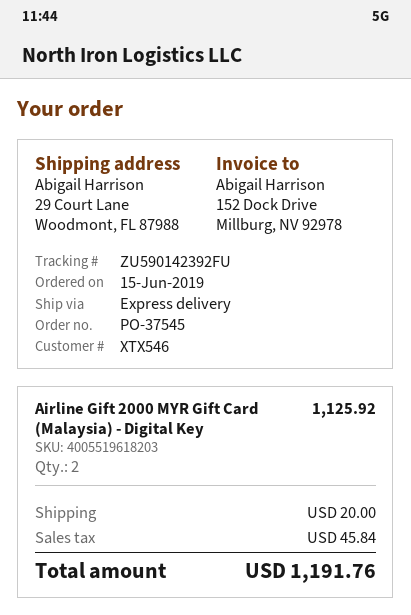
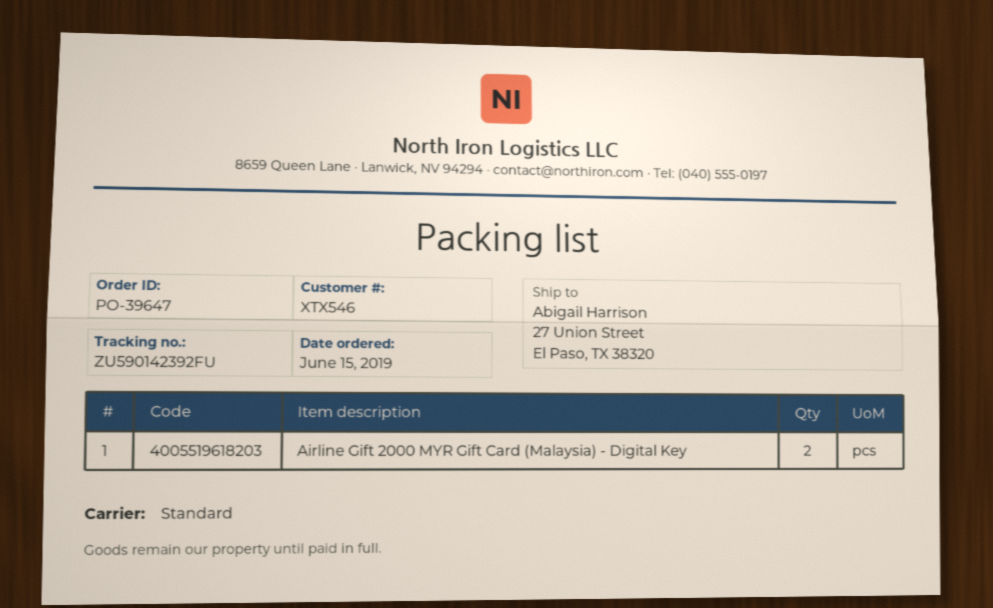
order number: PO-37545 -> PO-39647
shipping method: express -> standard
ship to: 29 Court Lane, Woodmont, FL 87988 -> 27 Union Street, El Paso, TX 38320

